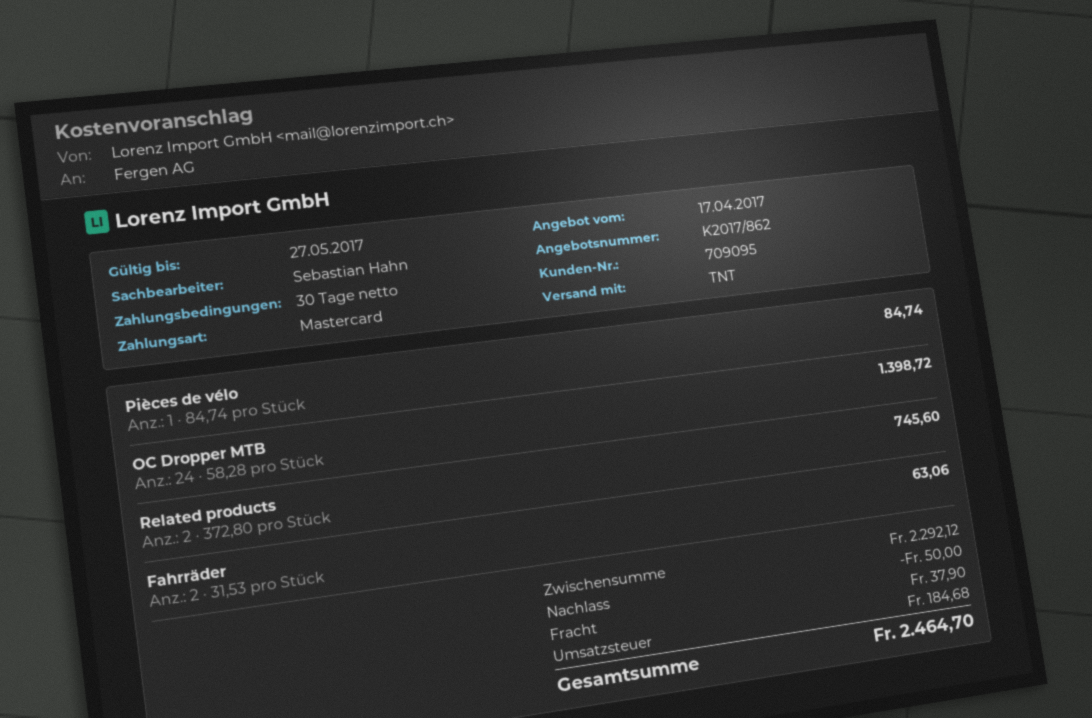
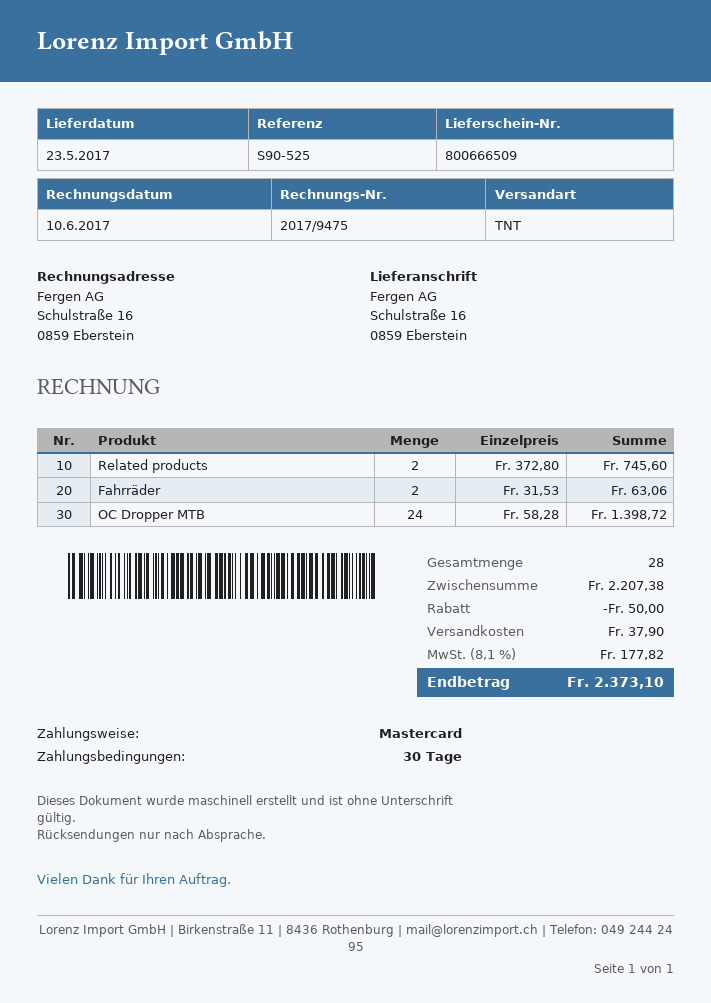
Pièces de vélo: 1 x 84.74 = 84.74 -> none
subtotal: 2292.12 -> 2207.38
tax: 184.68 -> 177.82
total: 2464.70 -> 2373.10

